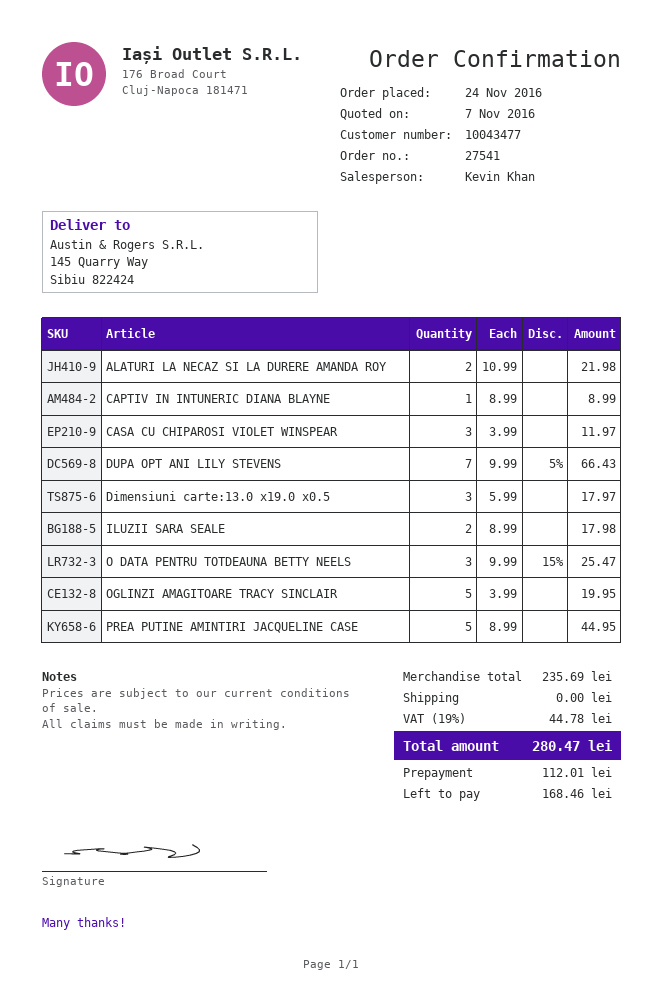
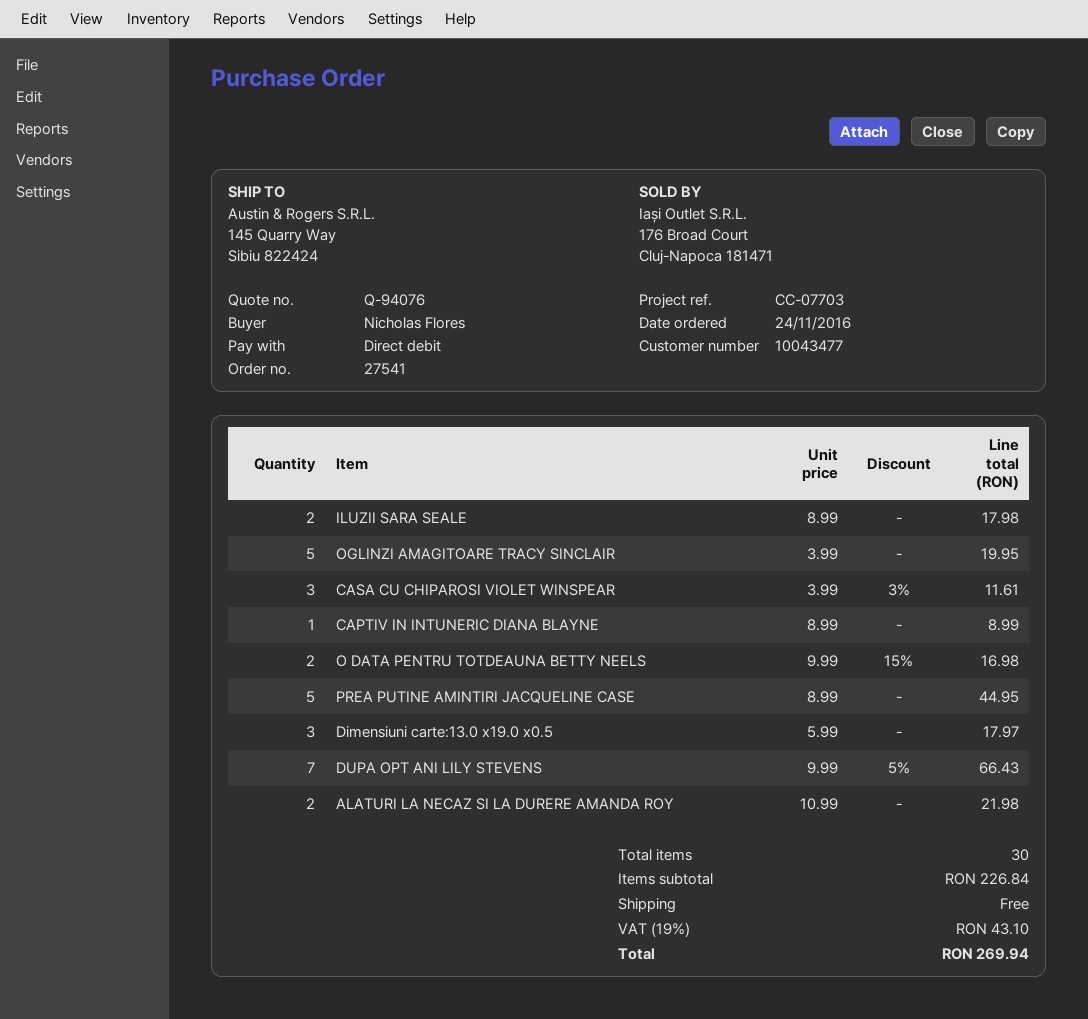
CASA CU CHIPAROSI VIOLET WINSPEAR: 3 x 3.99 = 11.97 -> 3 x 3.99 - 3% = 11.61
O DATA PENTRU TOTDEAUNA BETTY NEELS: 3 x 9.99 - 15% = 25.47 -> 2 x 9.99 - 15% = 16.98
subtotal: 235.69 -> 226.84
tax: 19% = 44.78 -> 19% = 43.10
total: 280.47 -> 269.94

